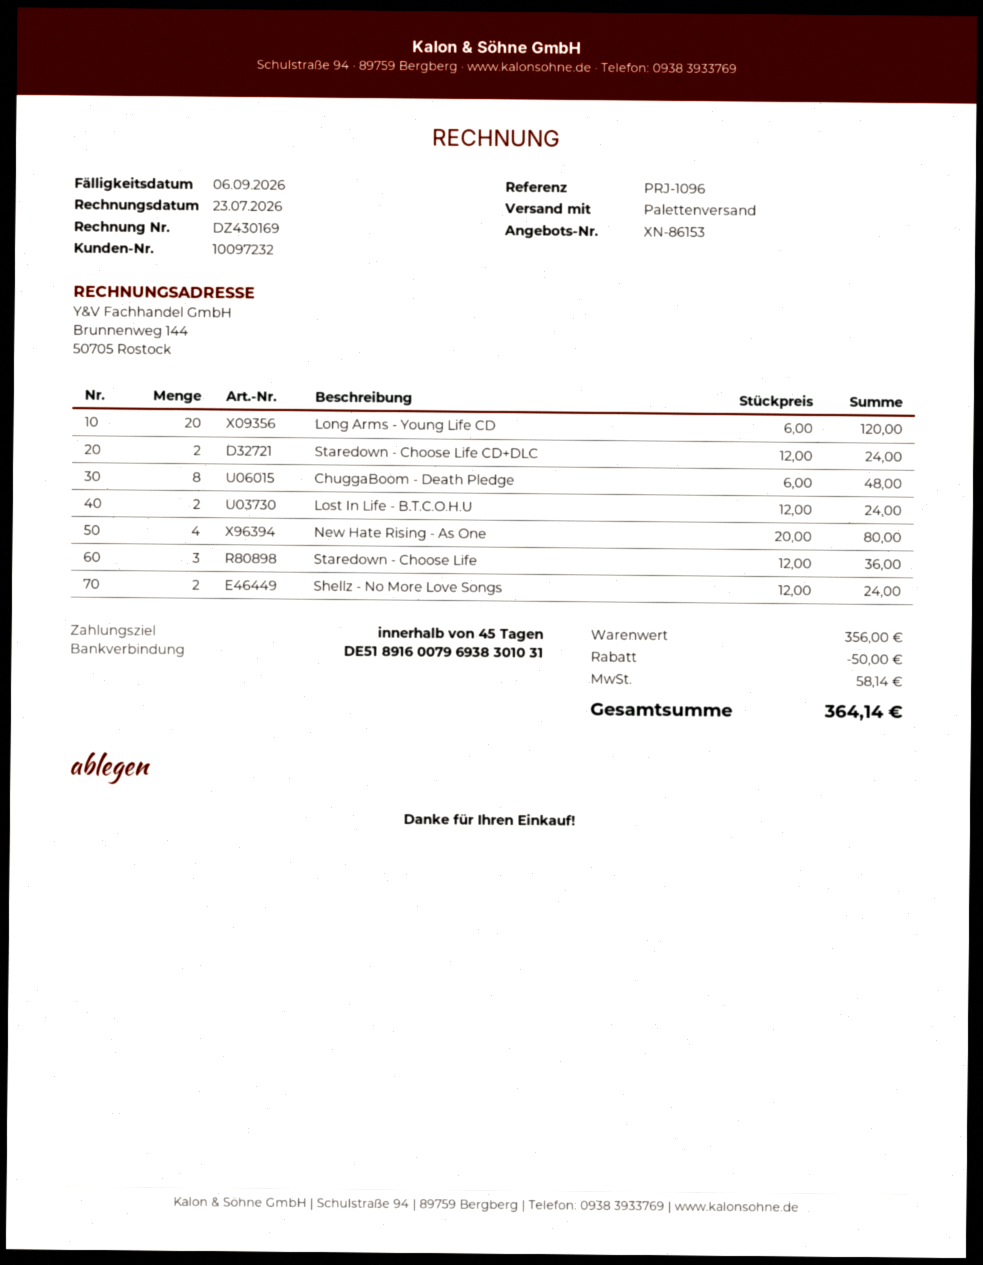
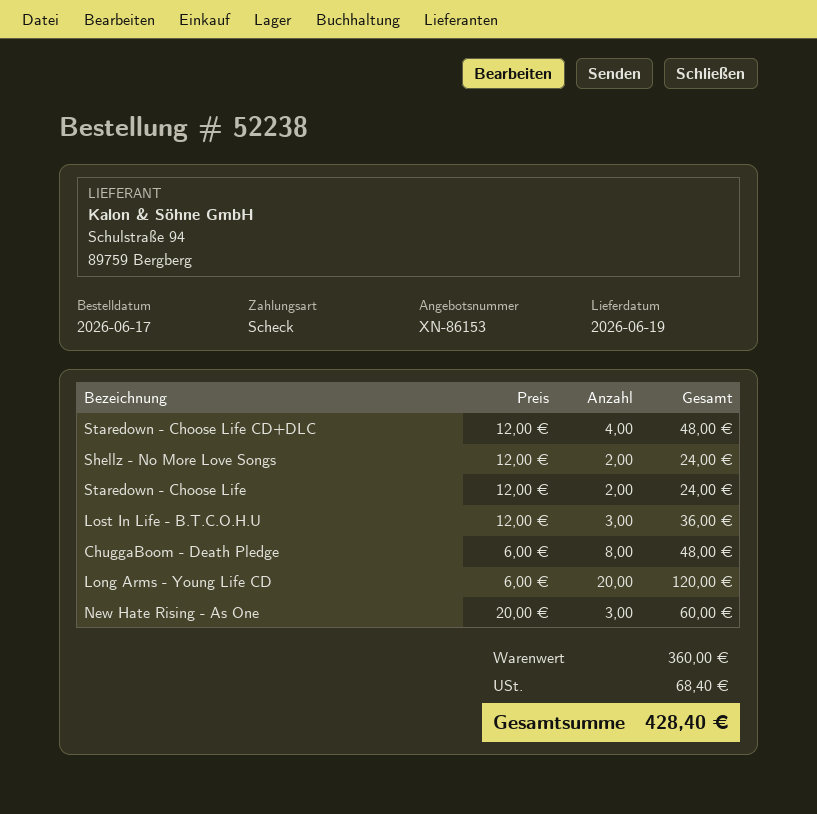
Staredown - Choose Life CD+DLC: 2 x 12.00 = 24.00 -> 4 x 12.00 = 48.00
Lost In Life - B.T.C.O.H.U: 2 x 12.00 = 24.00 -> 3 x 12.00 = 36.00
New Hate Rising - As One: 4 x 20.00 = 80.00 -> 3 x 20.00 = 60.00
Staredown - Choose Life: 3 x 12.00 = 36.00 -> 2 x 12.00 = 24.00
subtotal: 356.00 -> 360.00
discount: 50.00 -> none
tax: 58.14 -> 68.40
total: 364.14 -> 428.40

